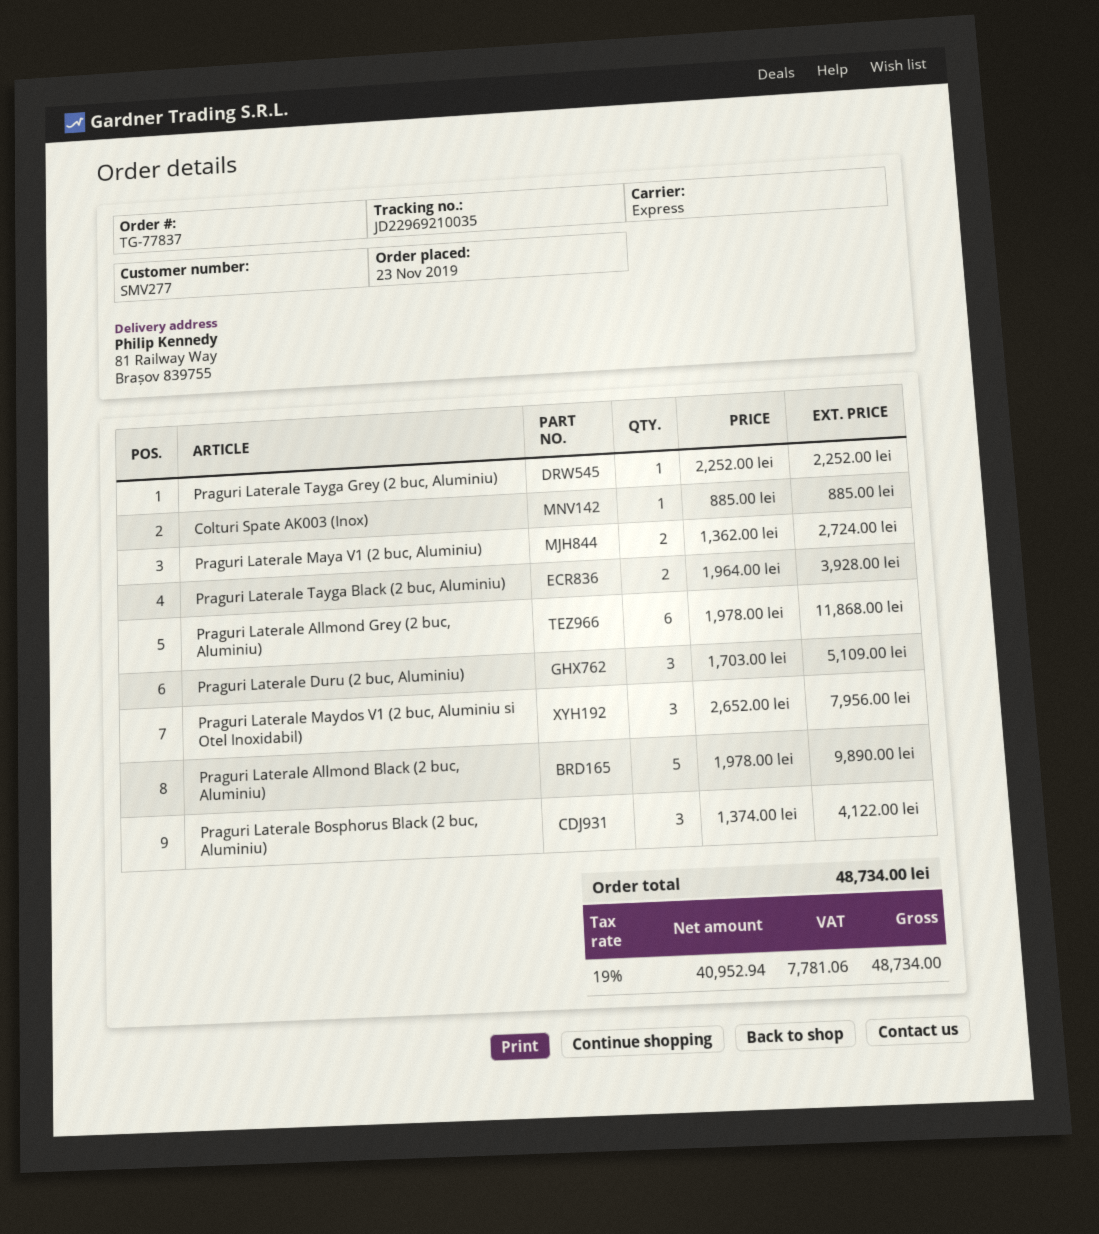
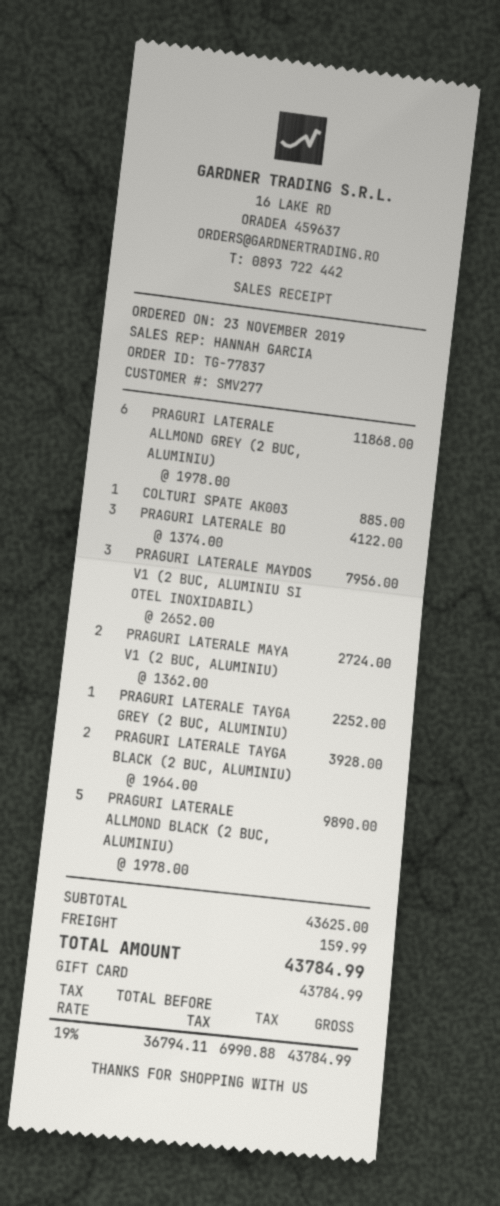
Praguri Laterale Duru (2 buc, Aluminiu): 3 x 1703.00 = 5109.00 -> none
shipping: none -> 159.99
net: 40952.94 -> 36794.11
tax: 19% = 7781.06 -> 19% = 6990.88
total: 48734.00 -> 43784.99

